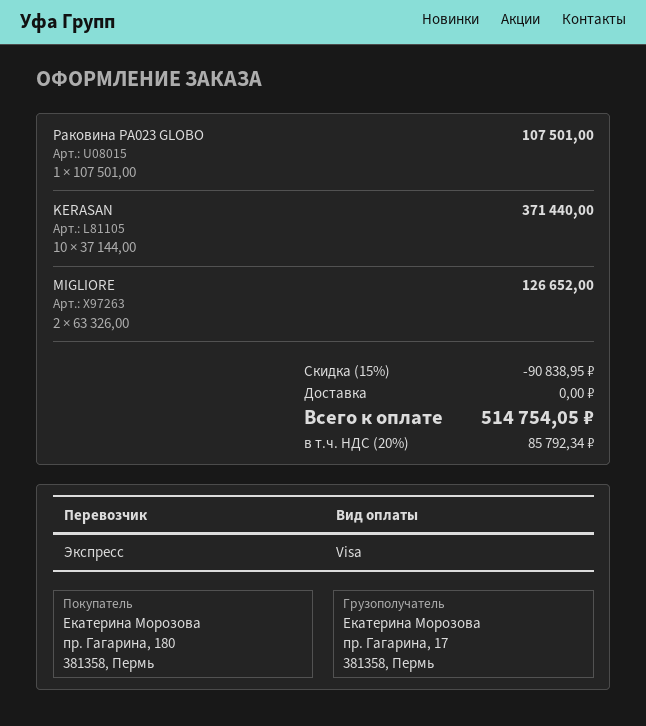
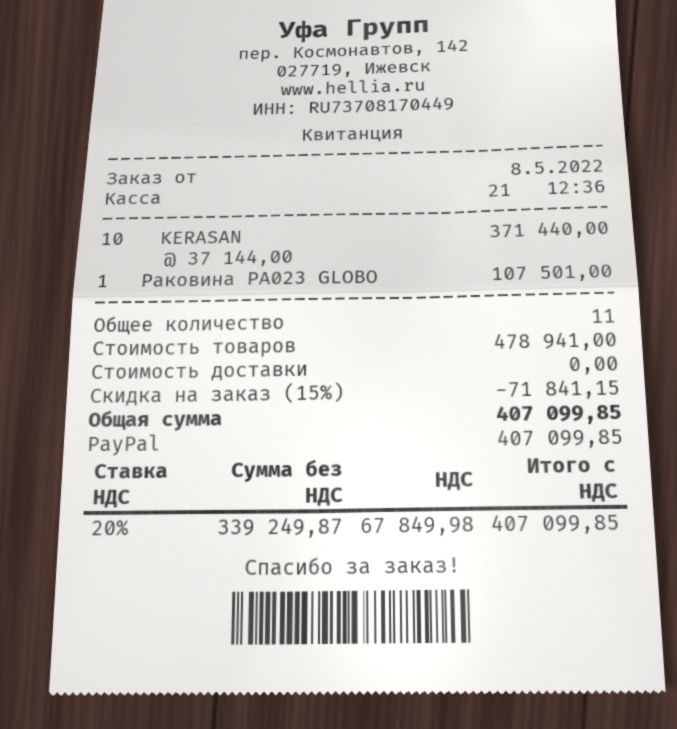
payment method: Visa -> PayPal
MIGLIORE: 2 x 63326.00 = 126652.00 -> none
discount: 15% = 90838.95 -> 15% = 71841.15
tax: 20% = 85792.34 -> 20% = 67849.98
total: 514754.05 -> 407099.85

